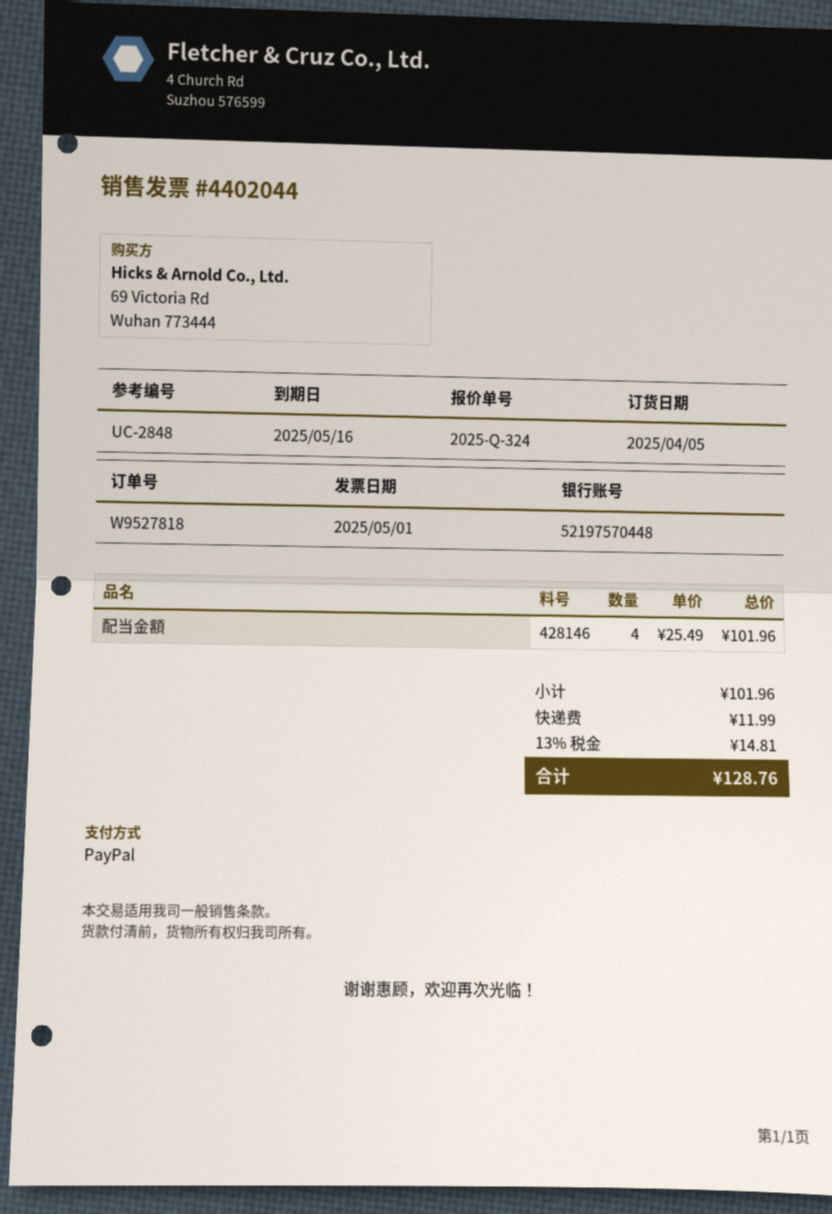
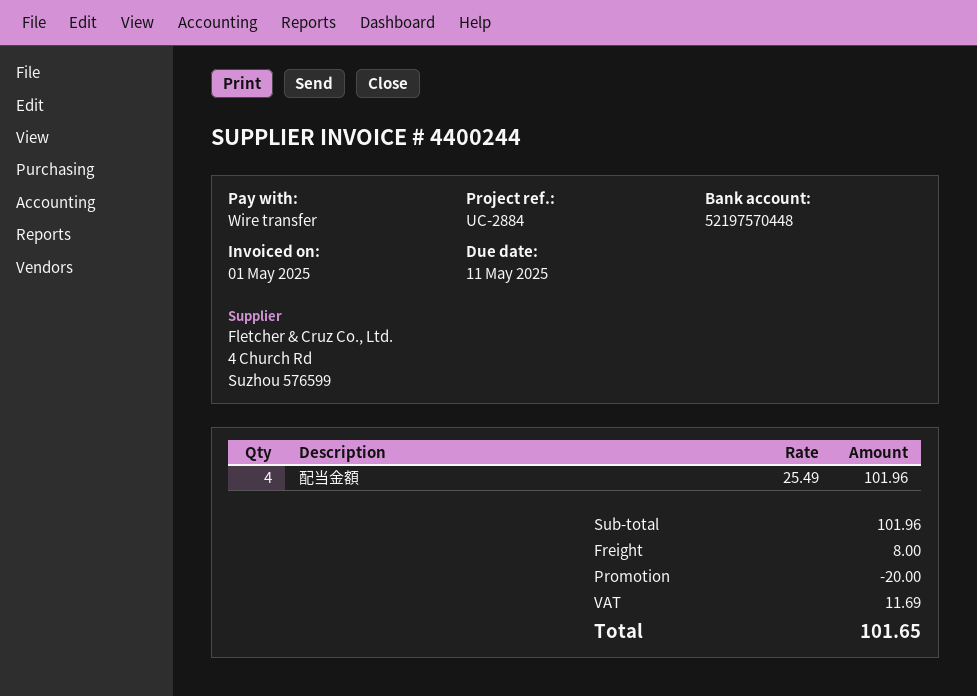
invoice number: 4402044 -> 4400244
due date: 2025-05-16 -> 2025-05-11
reference: UC-2848 -> UC-2884
payment method: PayPal -> bank transfer
discount: none -> 20.00
shipping: 11.99 -> 8.00
tax: 14.81 -> 11.69
total: 128.76 -> 101.65

